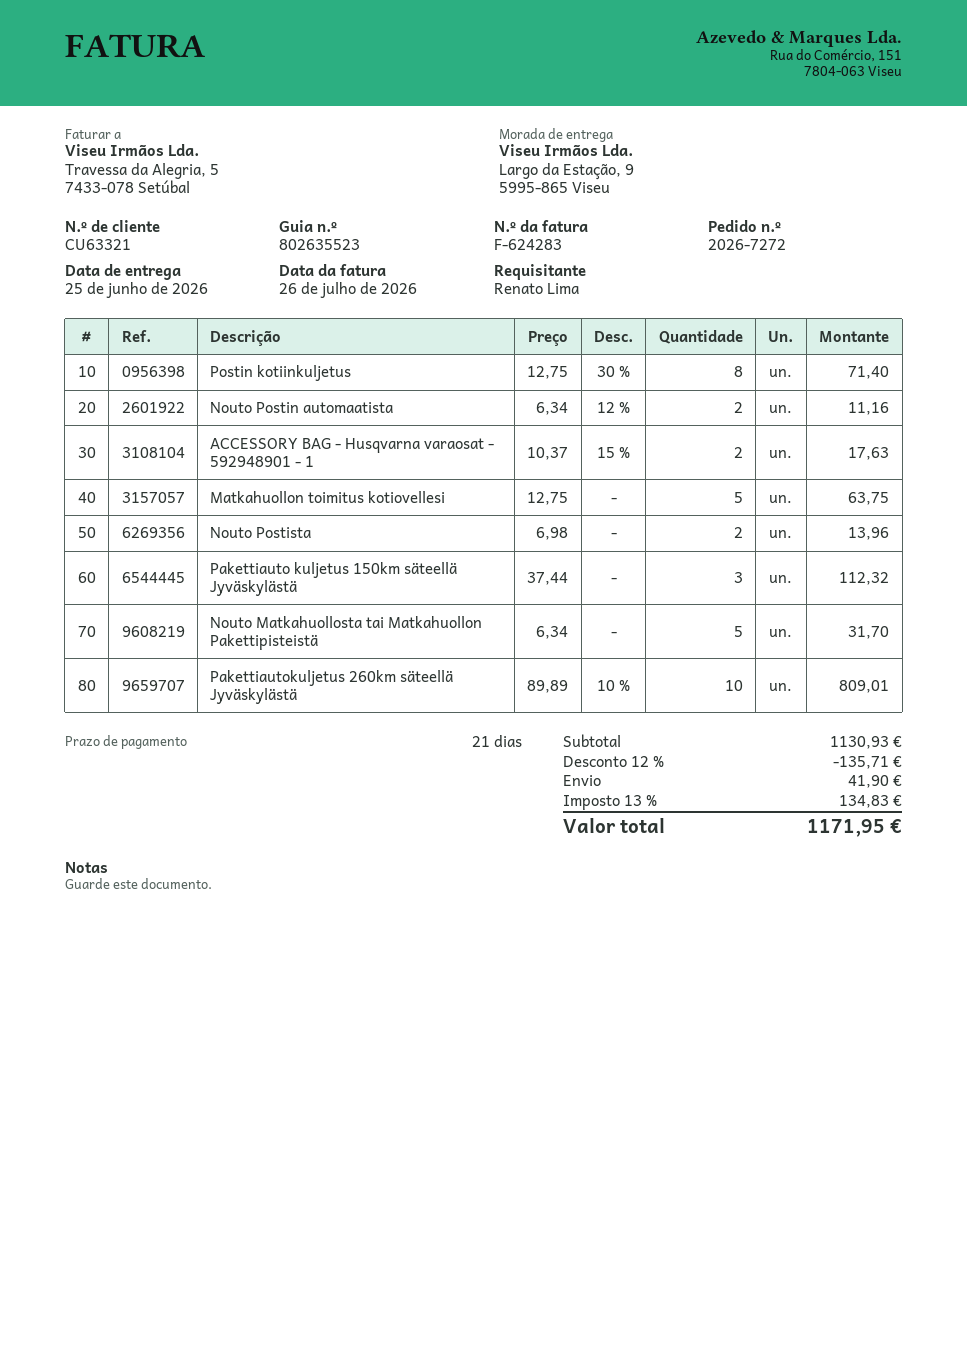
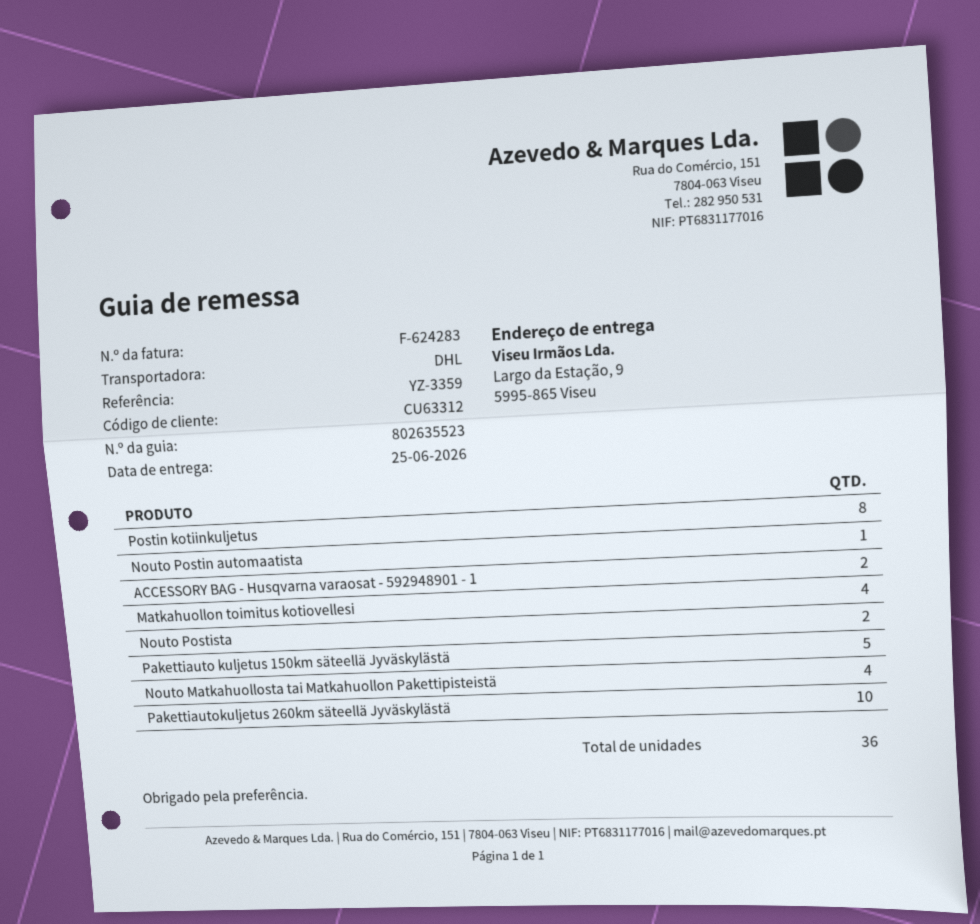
customer number: CU63321 -> CU63312
Nouto Postin automaatista: 2 -> 1
Matkahuollon toimitus kotiovellesi: 5 -> 4
Pakettiauto kuljetus 150km säteellä Jyväskylästä: 3 -> 5
Nouto Matkahuollosta tai Matkahuollon Pakettipisteistä: 5 -> 4

